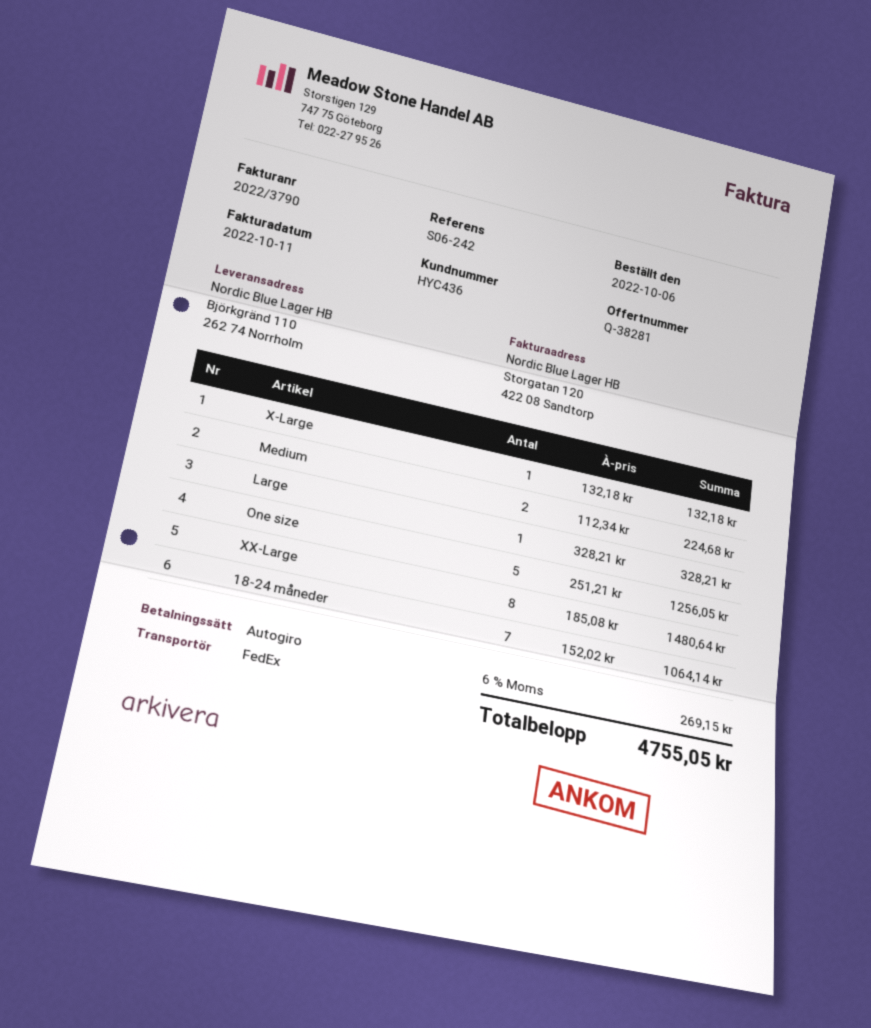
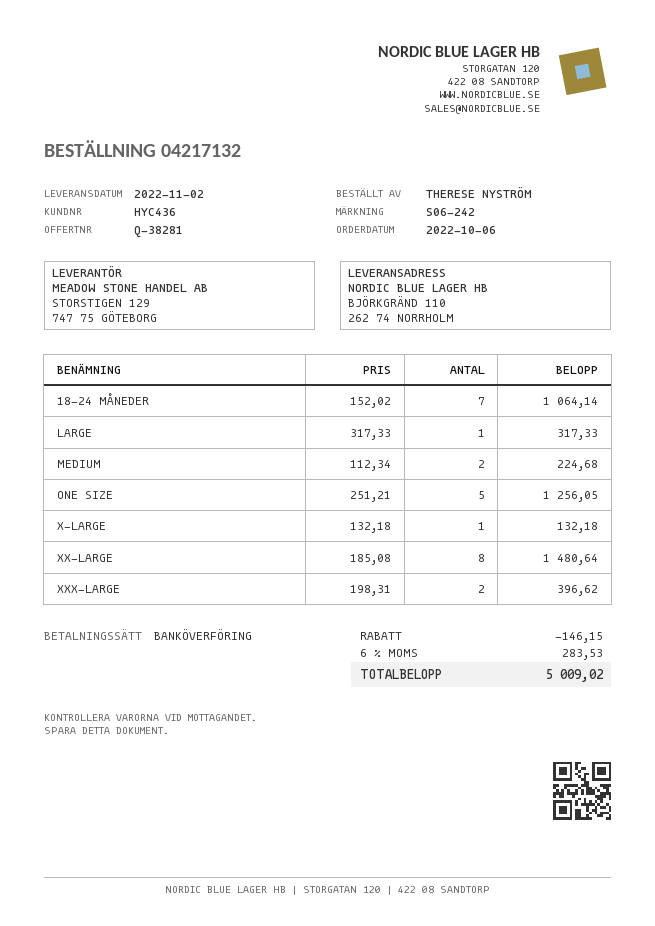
payment method: direct debit -> bank transfer
Large: 1 x 328.21 = 328.21 -> 1 x 317.33 = 317.33
XXX-LARGE: none -> 2 x 198.31 = 396.62
discount: none -> 146.15
tax: 6% = 269.15 -> 6% = 283.53
total: 4755.05 -> 5009.02

